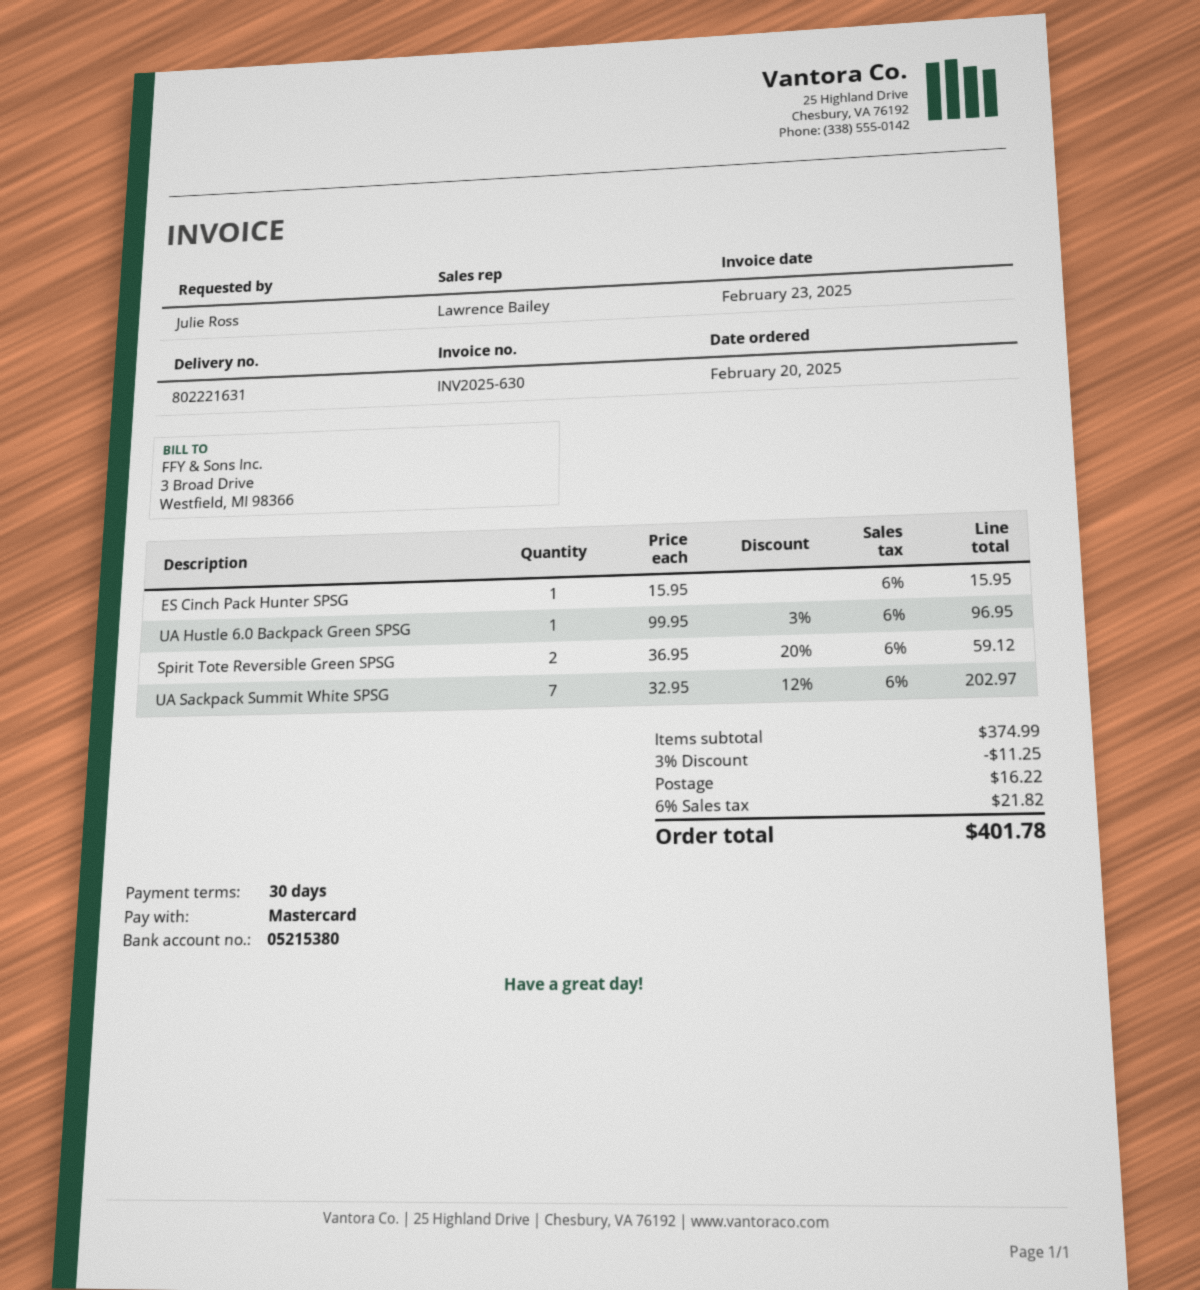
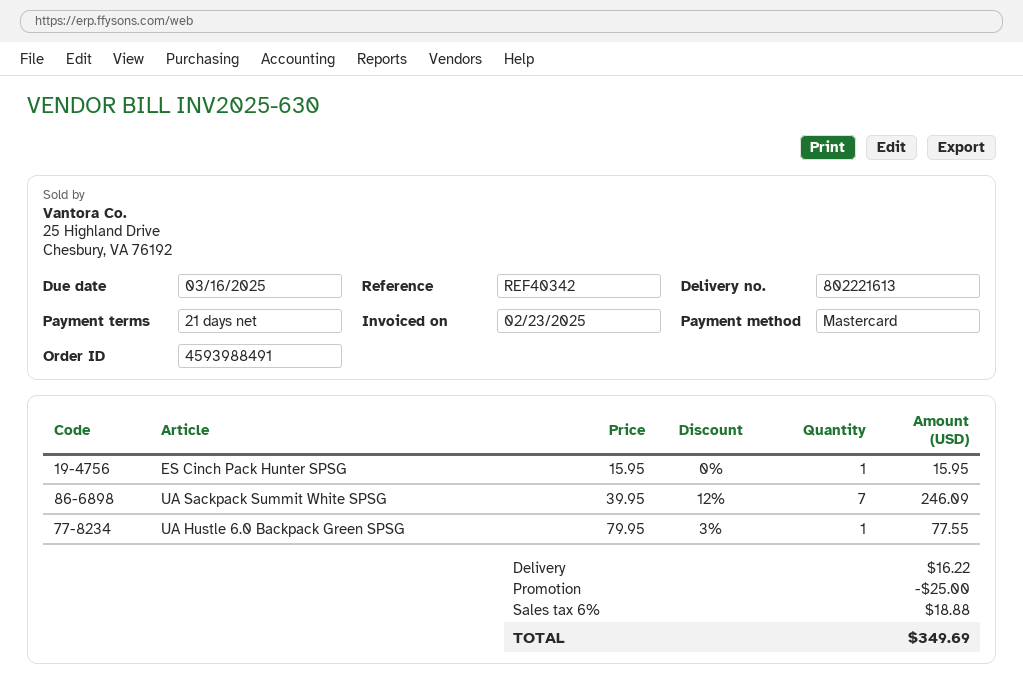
delivery note number: 802221631 -> 802221613
payment terms: 30 days -> 21 days
UA Hustle 6.0 Backpack Green SPSG: 1 x 99.95 - 3% = 96.95 -> 1 x 79.95 - 3% = 77.55
Spirit Tote Reversible Green SPSG: 2 x 36.95 - 20% = 59.12 -> none
UA Sackpack Summit White SPSG: 7 x 32.95 - 12% = 202.97 -> 7 x 39.95 - 12% = 246.09
discount: 11.25 -> 25.00
tax: 6% = 21.82 -> 6% = 18.88
total: 401.78 -> 349.69

